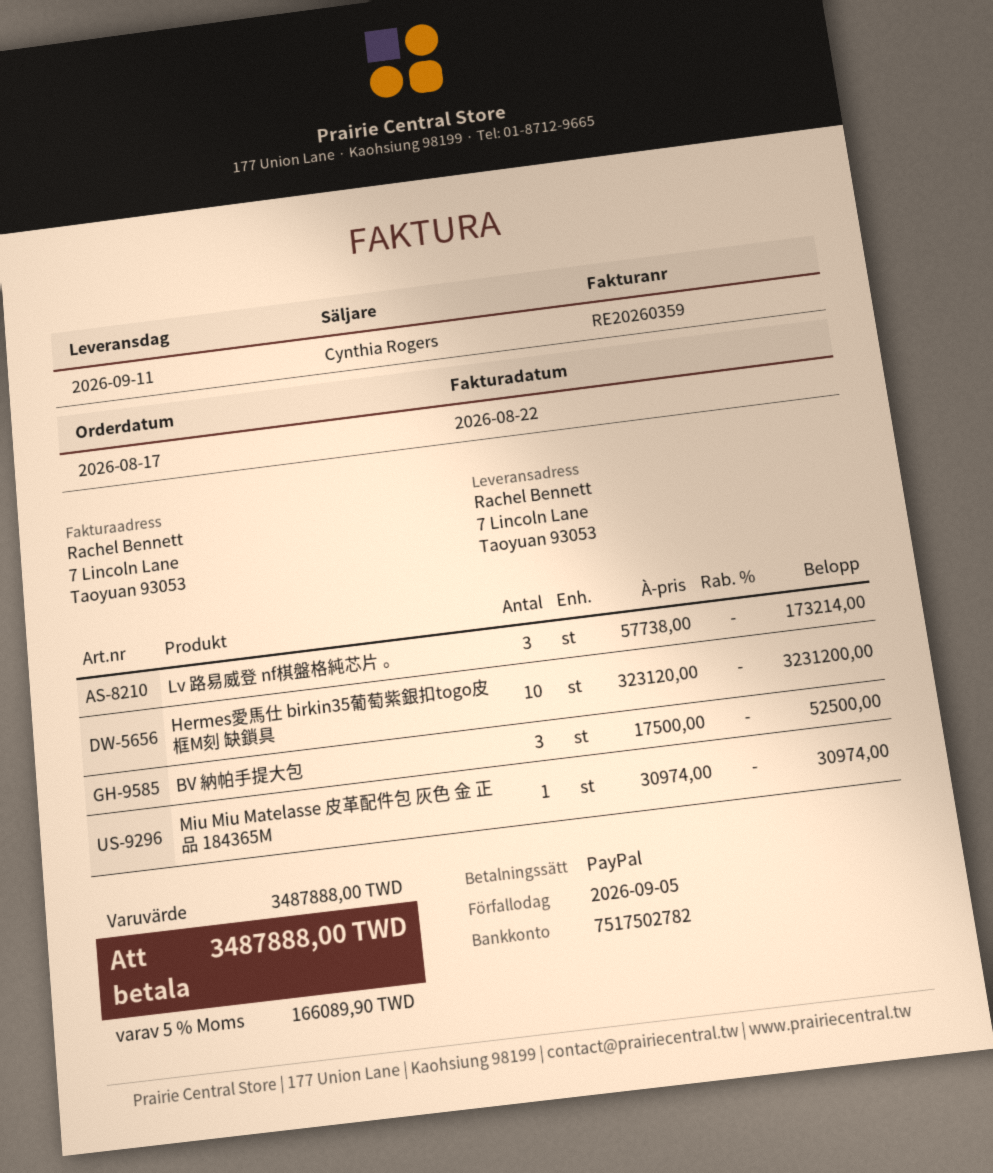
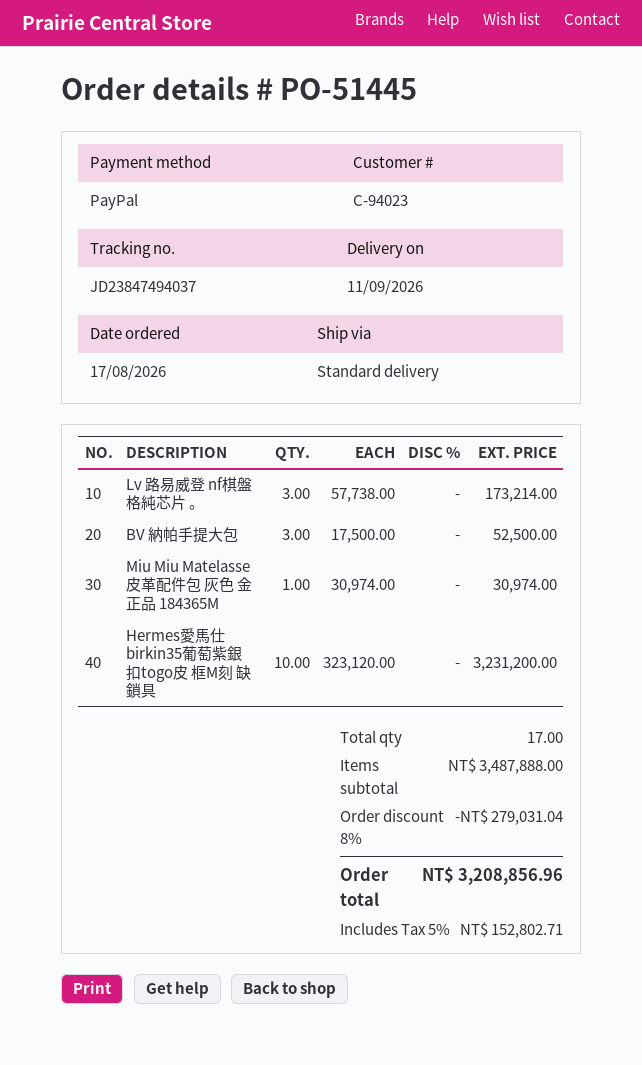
discount: none -> 8% = 279031.04
tax: 5% = 166089.90 -> 5% = 152802.71
total: 3487888.00 -> 3208856.96

